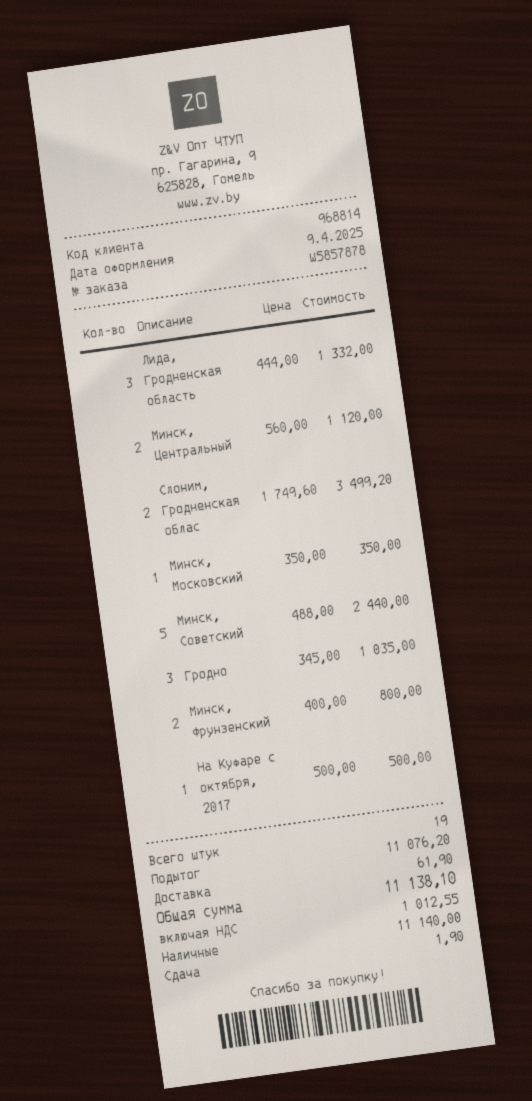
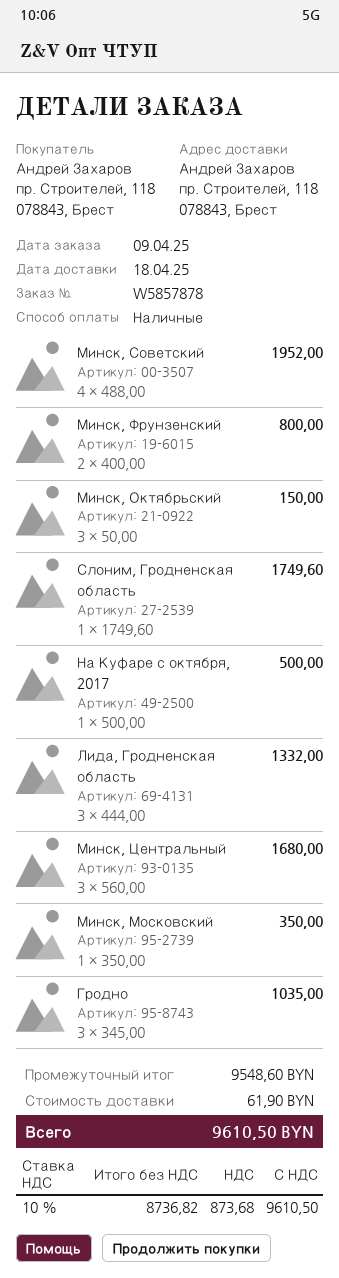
Минск, Центральный: 2 x 560.00 = 1120.00 -> 3 x 560.00 = 1680.00
Слоним, Гродненская облас: 2 x 1749.60 = 3499.20 -> 1 x 1749.60 = 1749.60
Минск, Советский: 5 x 488.00 = 2440.00 -> 4 x 488.00 = 1952.00
Минск, Октябрьский: none -> 3 x 50.00 = 150.00
subtotal: 11076.20 -> 9548.60
tax: 1012.55 -> 873.68
total: 11138.10 -> 9610.50

